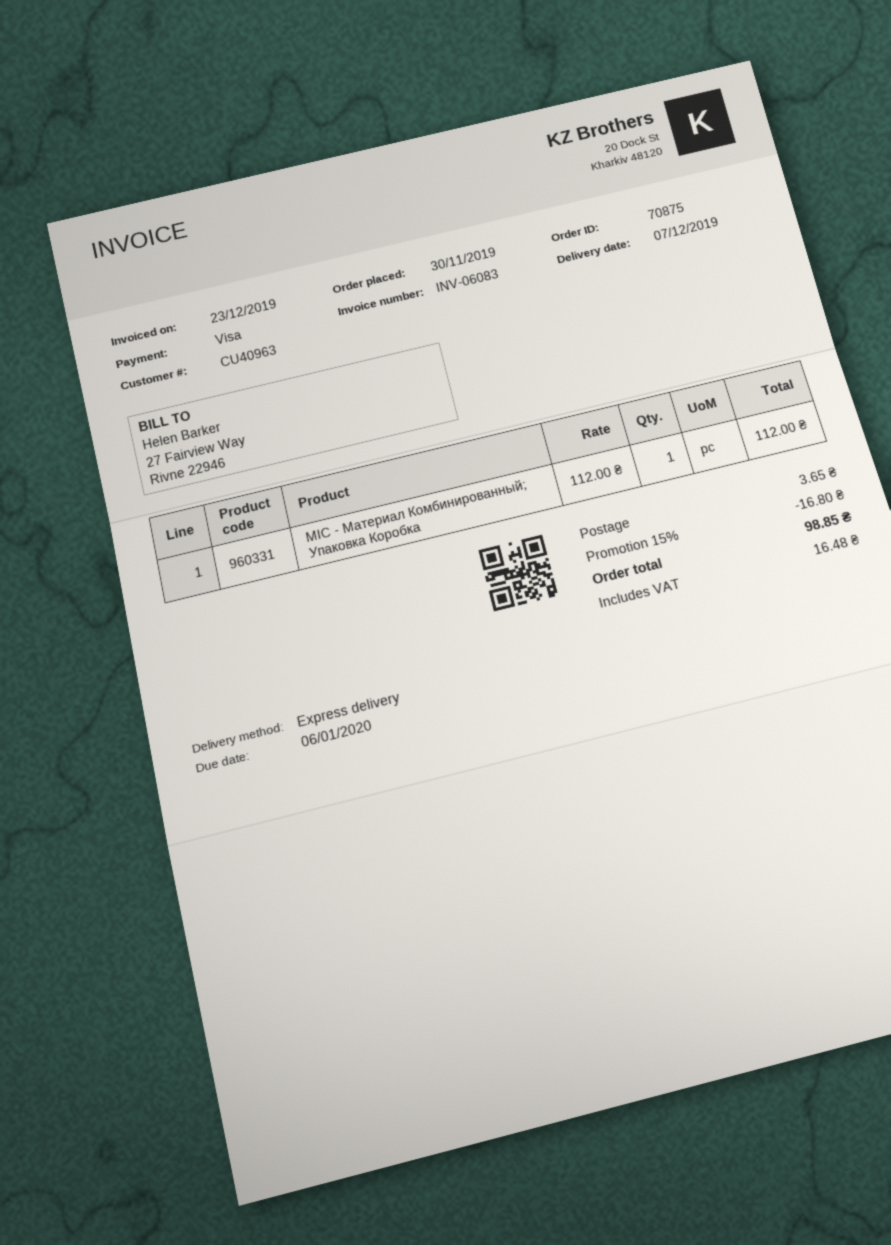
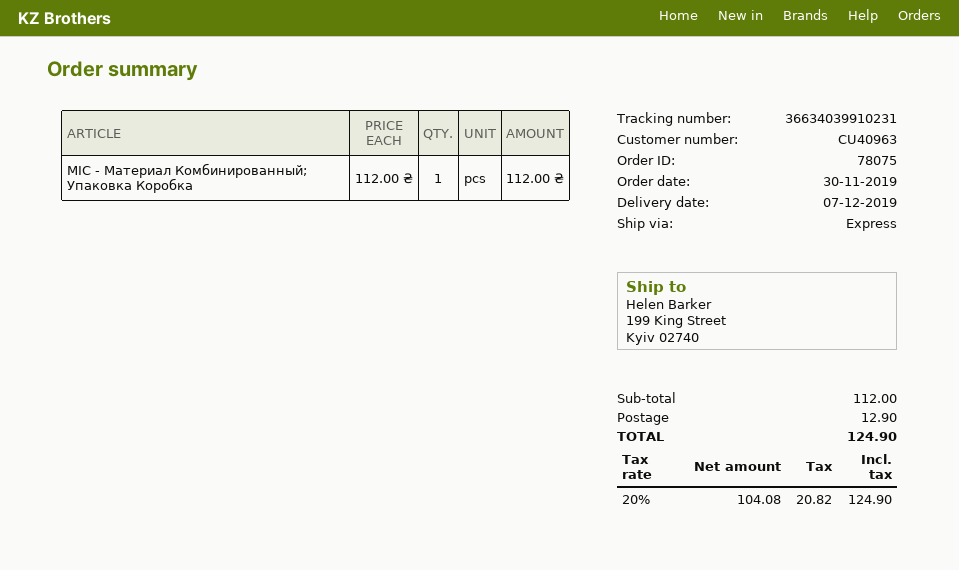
order number: 70875 -> 78075
discount: 15% = 16.80 -> none
shipping: 3.65 -> 12.90
tax: 16.48 -> 20.82
total: 98.85 -> 124.90

